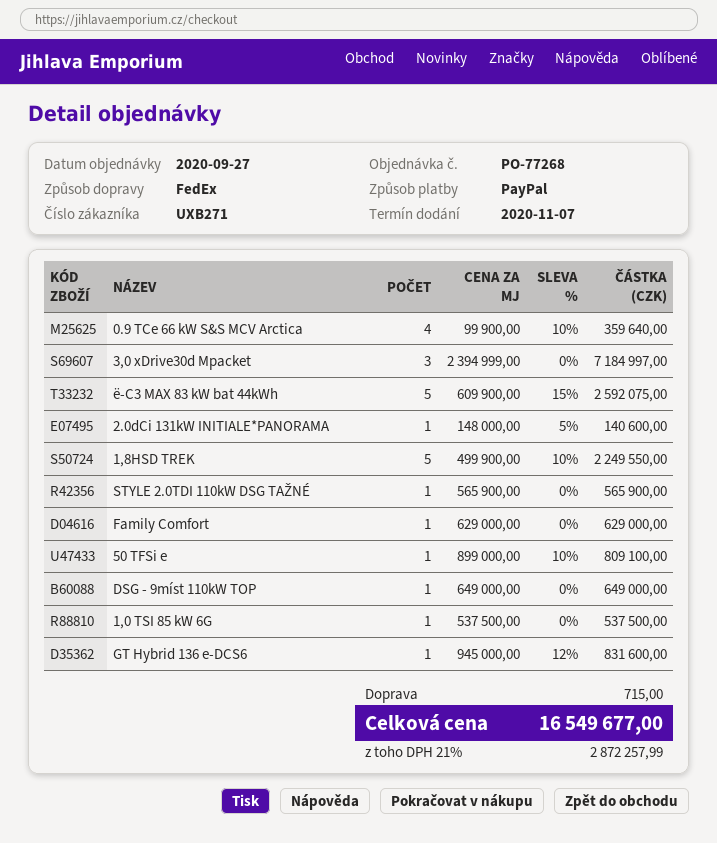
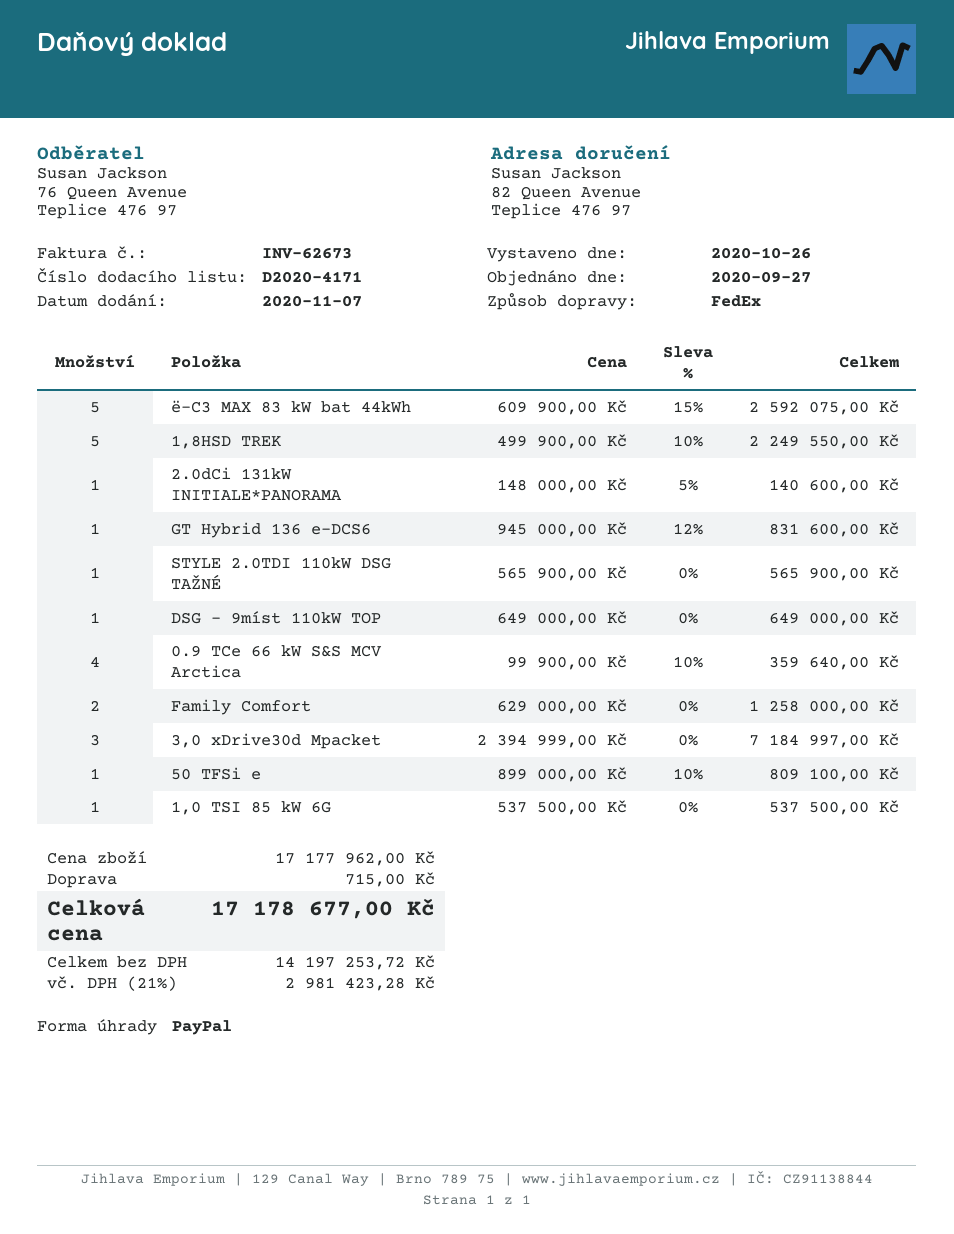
Family Comfort: 1 x 629000.00 = 629000.00 -> 2 x 629000.00 = 1258000.00
tax: 21% = 2872257.99 -> 21% = 2981423.28
total: 16549677.00 -> 17178677.00

